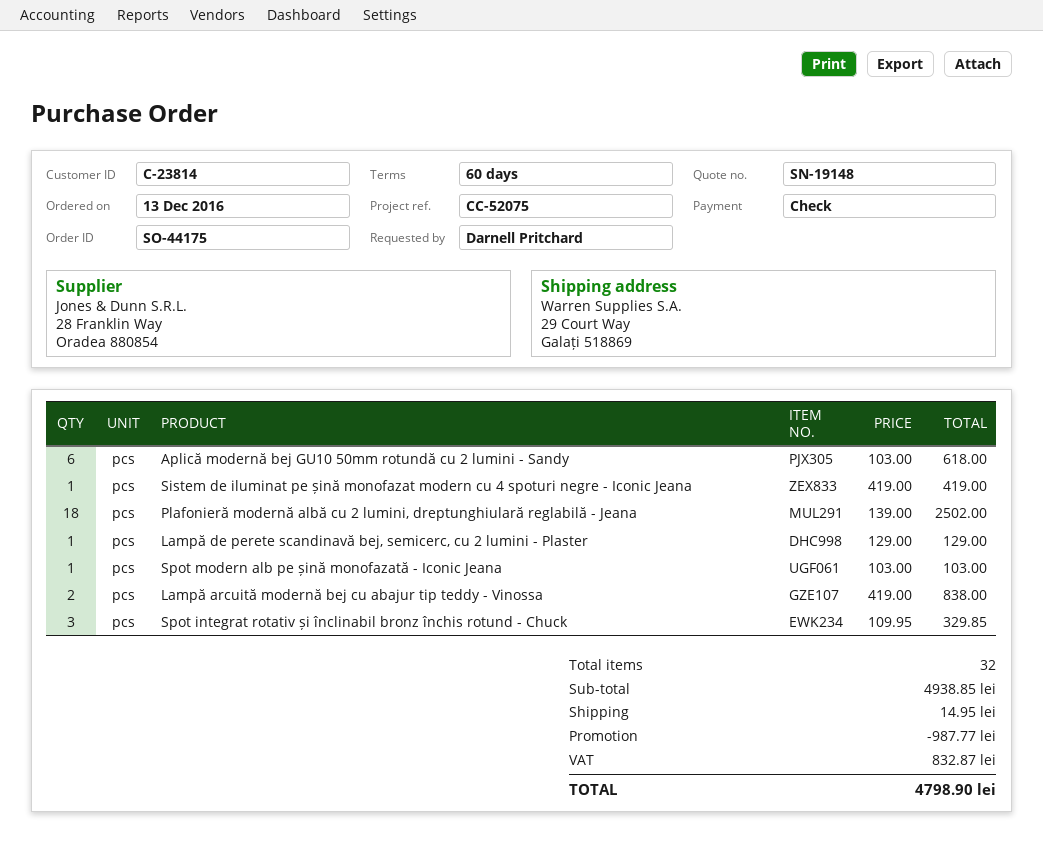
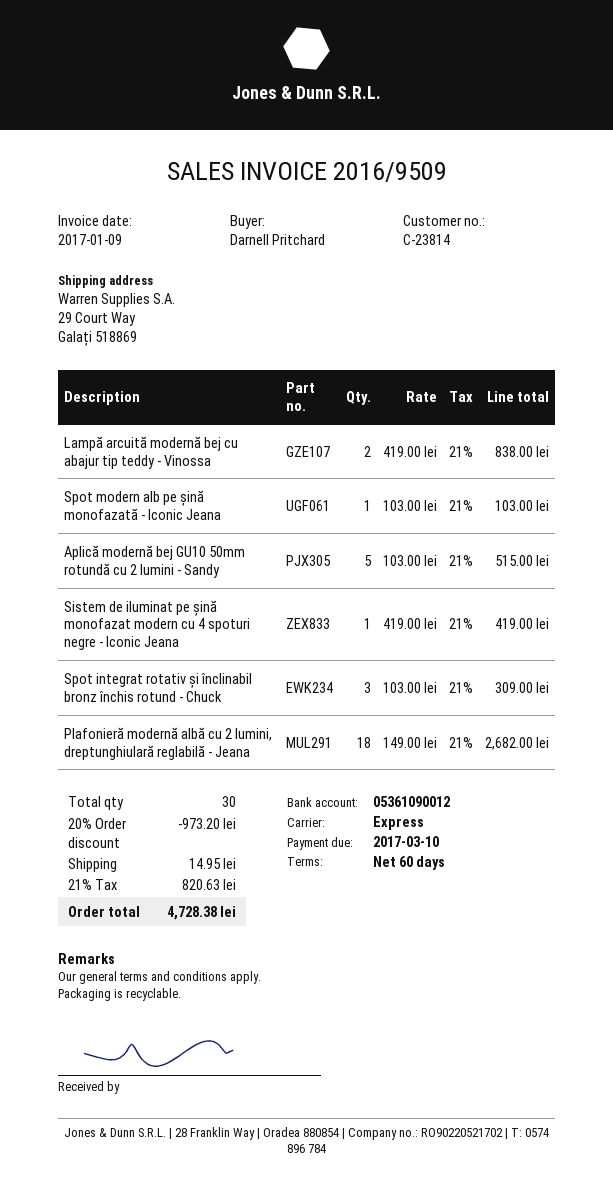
Aplică modernă bej GU10 50mm rotundă cu 2 lumini - Sandy: 6 x 103.00 = 618.00 -> 5 x 103.00 = 515.00
Plafonieră modernă albă cu 2 lumini, dreptunghiulară reglabilă - Jeana: 18 x 139.00 = 2502.00 -> 18 x 149.00 = 2682.00
Lampă de perete scandinavă bej, semicerc, cu 2 lumini - Plaster: 1 x 129.00 = 129.00 -> none
Spot integrat rotativ și înclinabil bronz închis rotund - Chuck: 3 x 109.95 = 329.85 -> 3 x 103.00 = 309.00
total quantity: 32 -> 30
discount: 987.77 -> 973.20
tax: 832.87 -> 820.63
total: 4798.90 -> 4728.38

